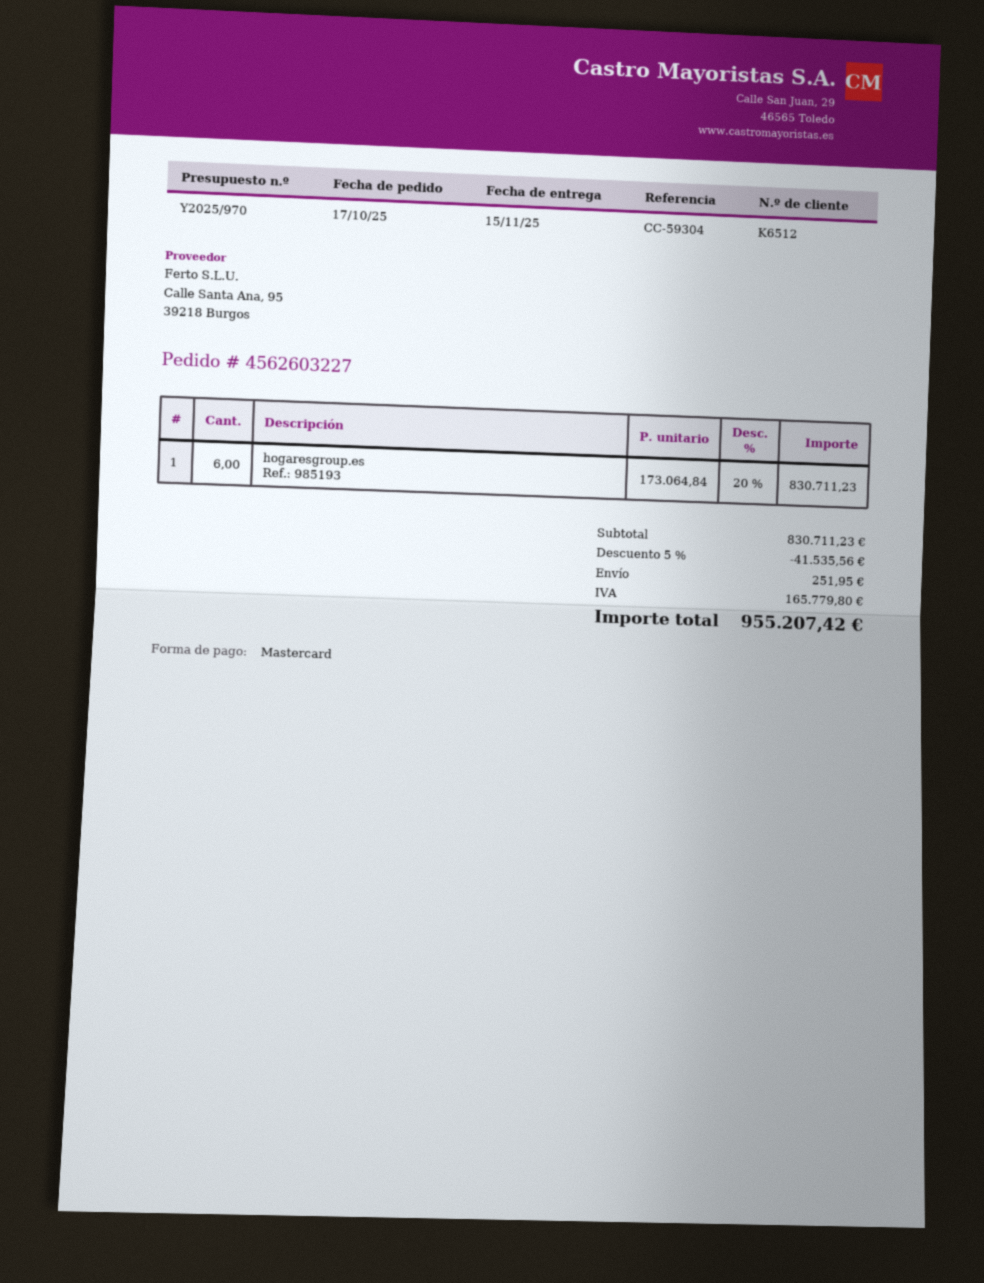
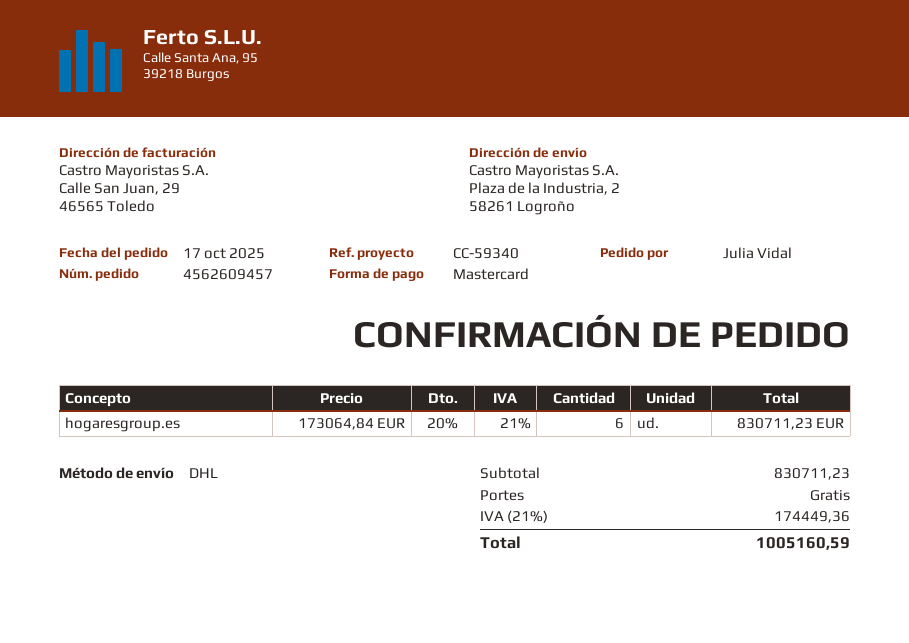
order number: 4562603227 -> 4562609457
reference: CC-59304 -> CC-59340
discount: 5% = 41535.56 -> none
shipping: 251.95 -> 0.00
tax: 165779.80 -> 174449.36
total: 955207.42 -> 1005160.59

